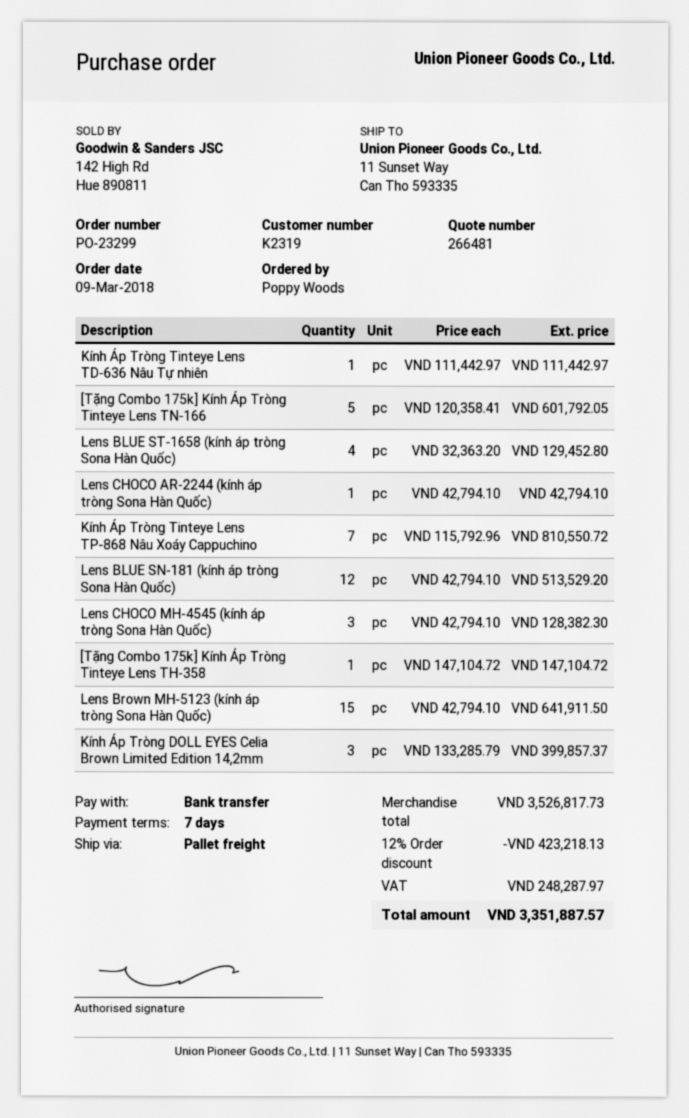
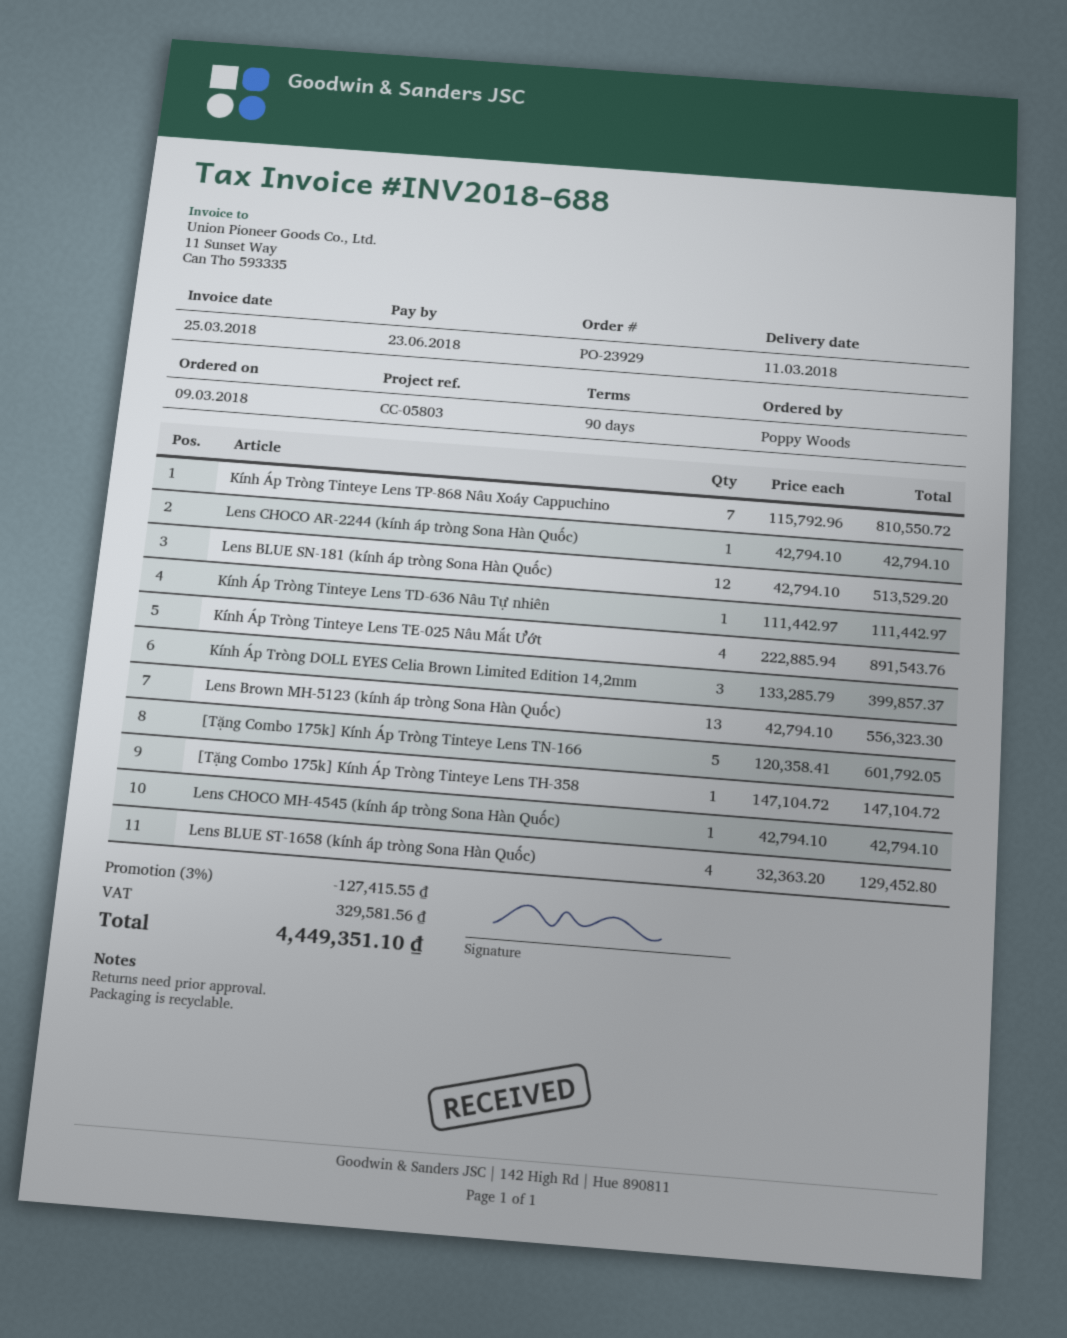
order number: PO-23299 -> PO-23929
payment terms: 7 days -> 90 days
Lens CHOCO MH-4545 (kính áp tròng Sona Hàn Quốc): 3 x 42794.10 = 128382.30 -> 1 x 42794.10 = 42794.10
Lens Brown MH-5123 (kính áp tròng Sona Hàn Quốc): 15 x 42794.10 = 641911.50 -> 13 x 42794.10 = 556323.30
Kính Áp Tròng Tinteye Lens TE-025 Nâu Mắt Ướt: none -> 4 x 222885.94 = 891543.76
discount: 12% = 423218.13 -> 3% = 127415.55
tax: 248287.97 -> 329581.56
total: 3351887.57 -> 4449351.10

